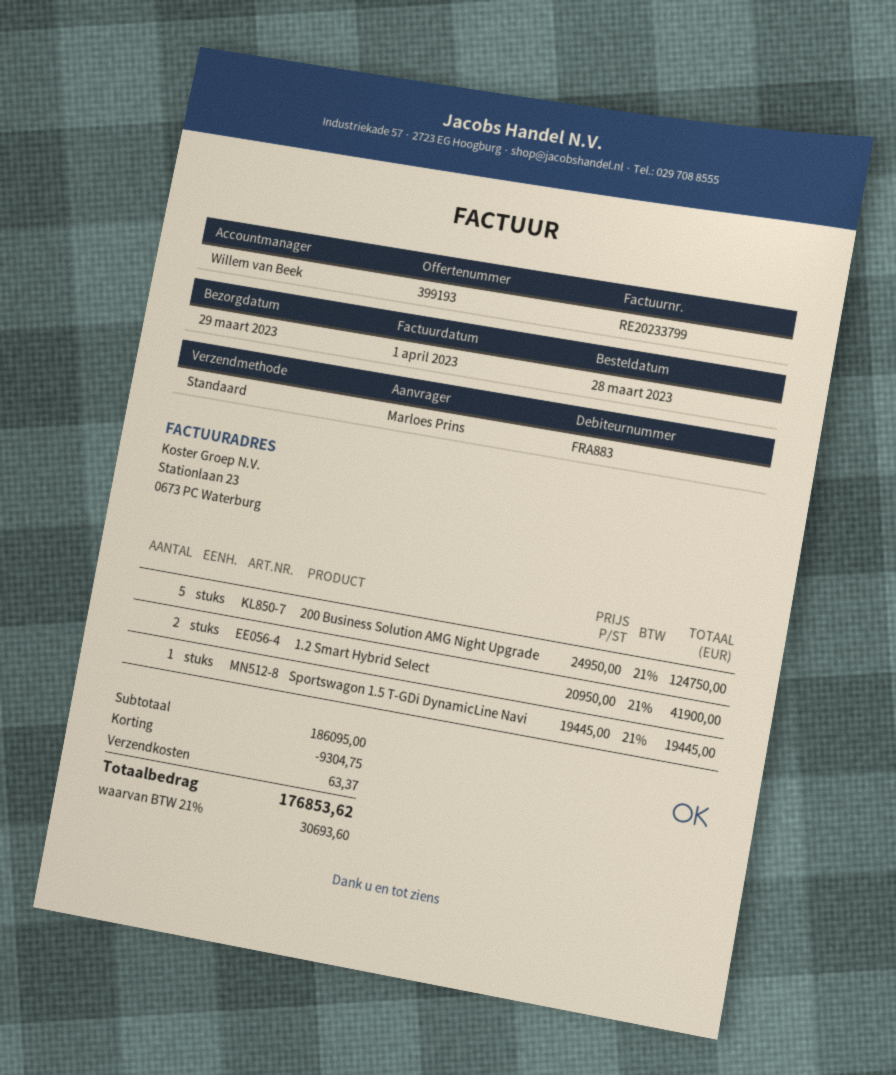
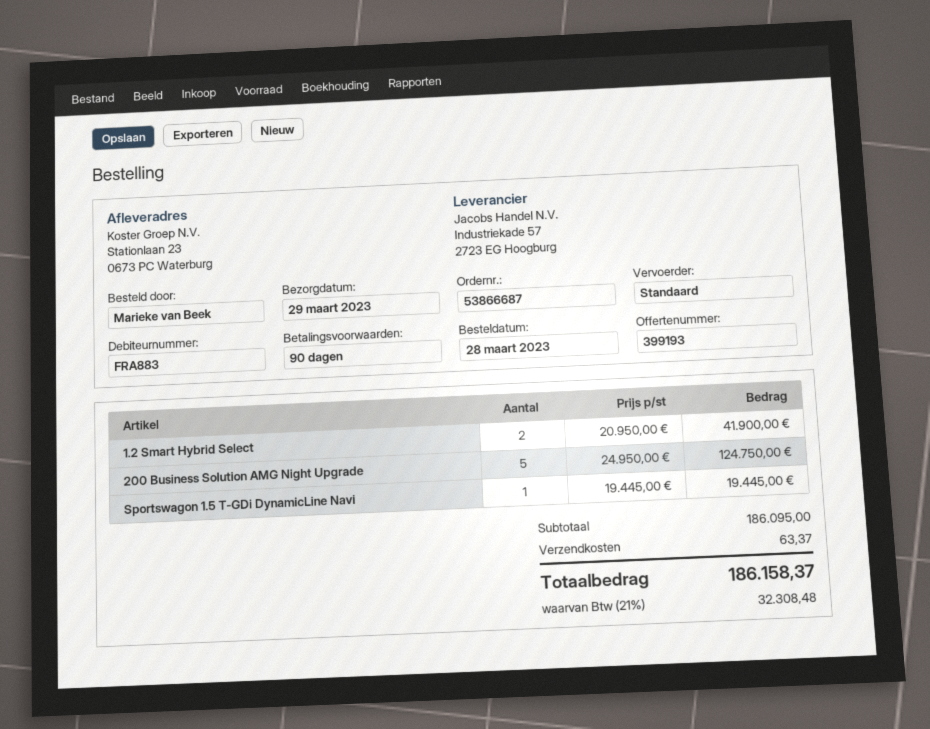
ordered by: Marloes Prins -> Marieke van Beek
discount: 9304.75 -> none
tax: 21% = 30693.60 -> 21% = 32308.48
total: 176853.62 -> 186158.37

